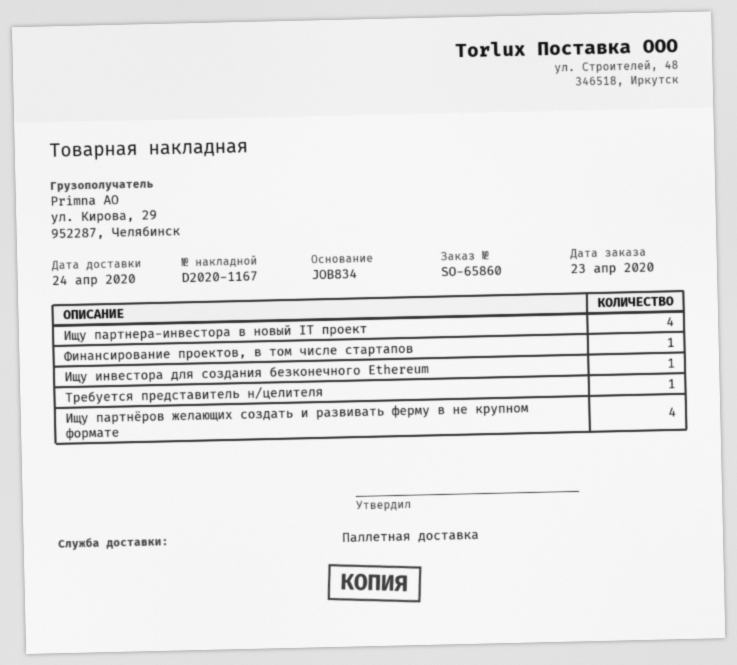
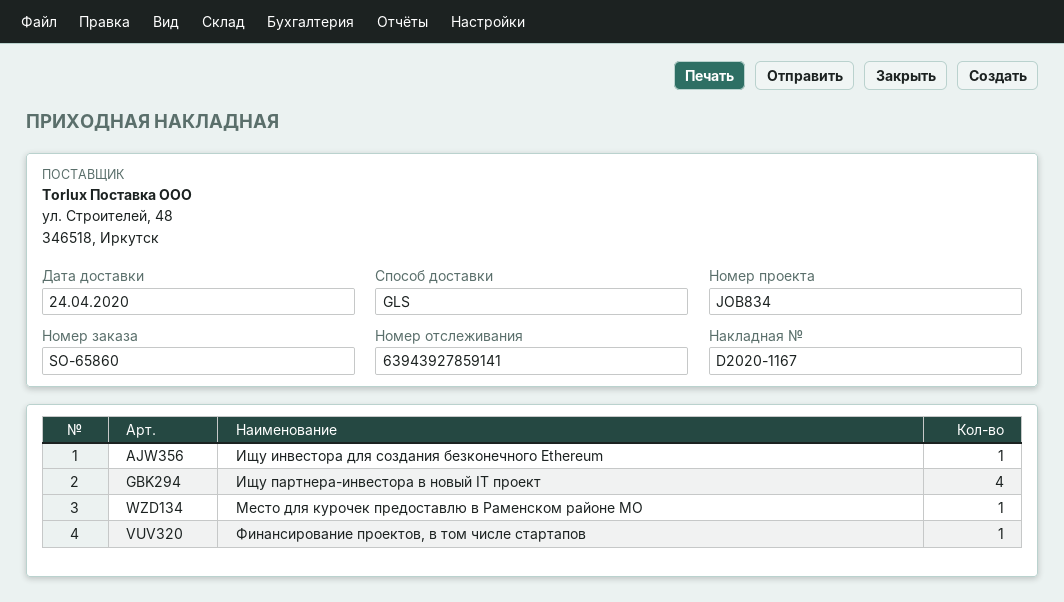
shipping method: pallet freight -> GLS
Требуется представитель н/целителя: 1 -> none
Ищу партнёров желающих создать и развивать ферму в не крупном формате: 4 -> none
Место для курочек предоставлю в Раменском районе МО: none -> 1

